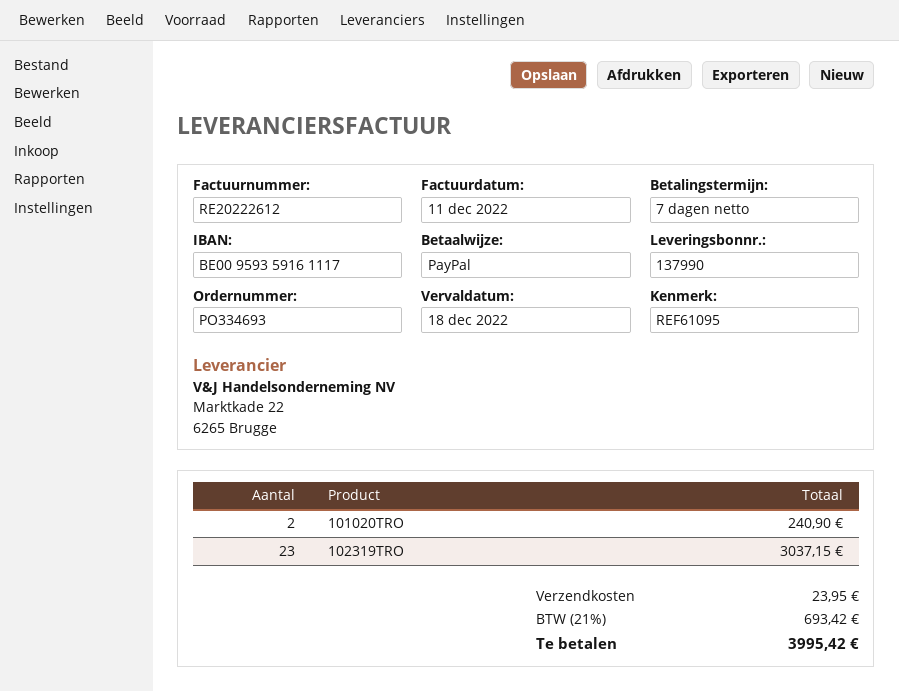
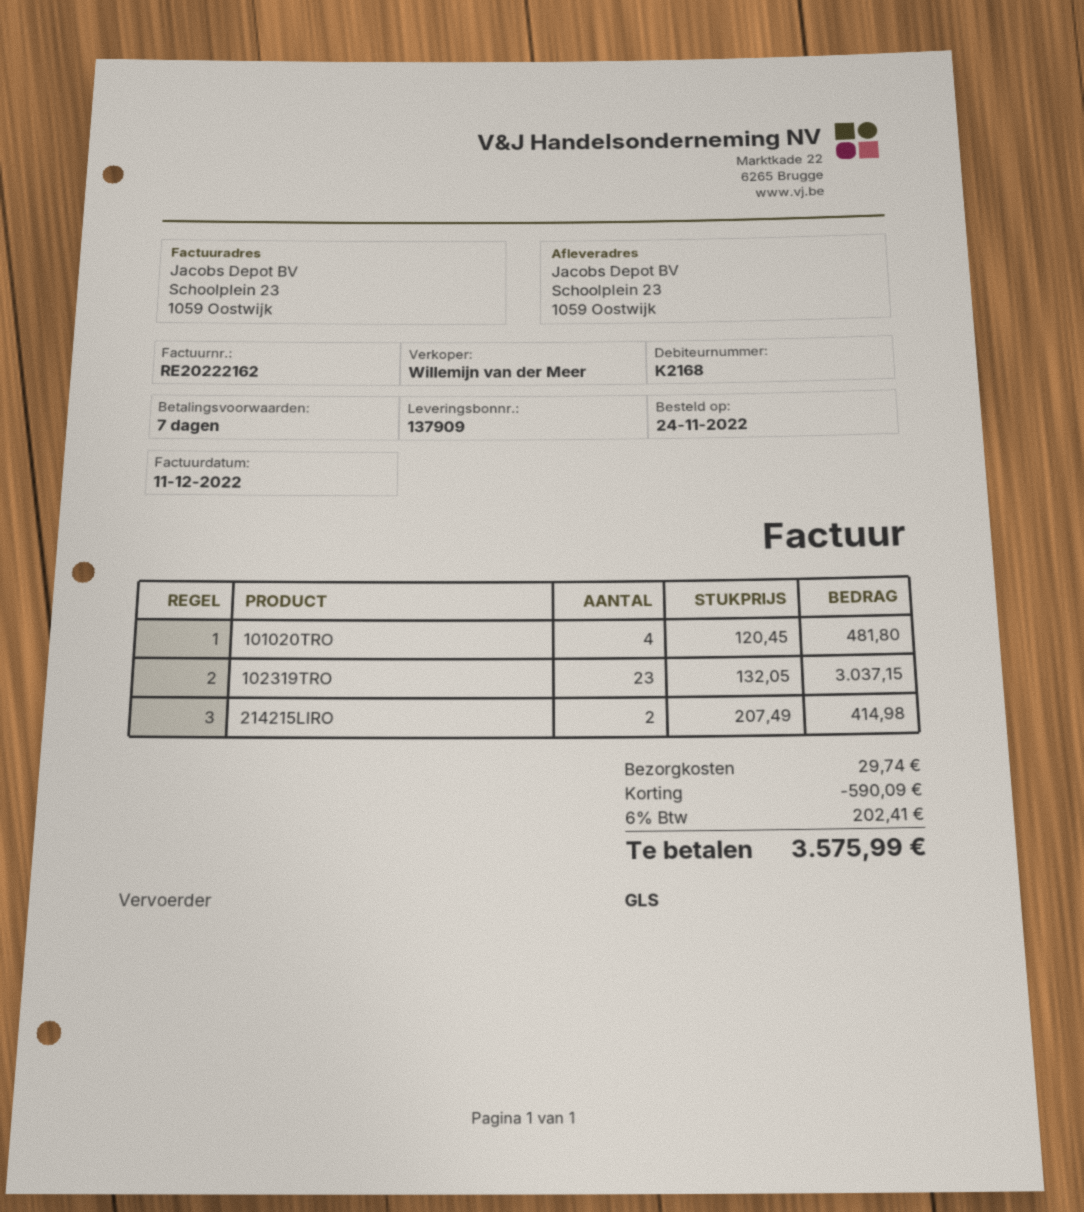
delivery note number: 137990 -> 137909
invoice number: RE20222612 -> RE20222162
101020TRO: 2 for 240.90 -> 4 for 481.80
214215LIRO: none -> 2 for 414.98
discount: none -> 590.09
shipping: 23.95 -> 29.74
tax: 21% = 693.42 -> 6% = 202.41
total: 3995.42 -> 3575.99

